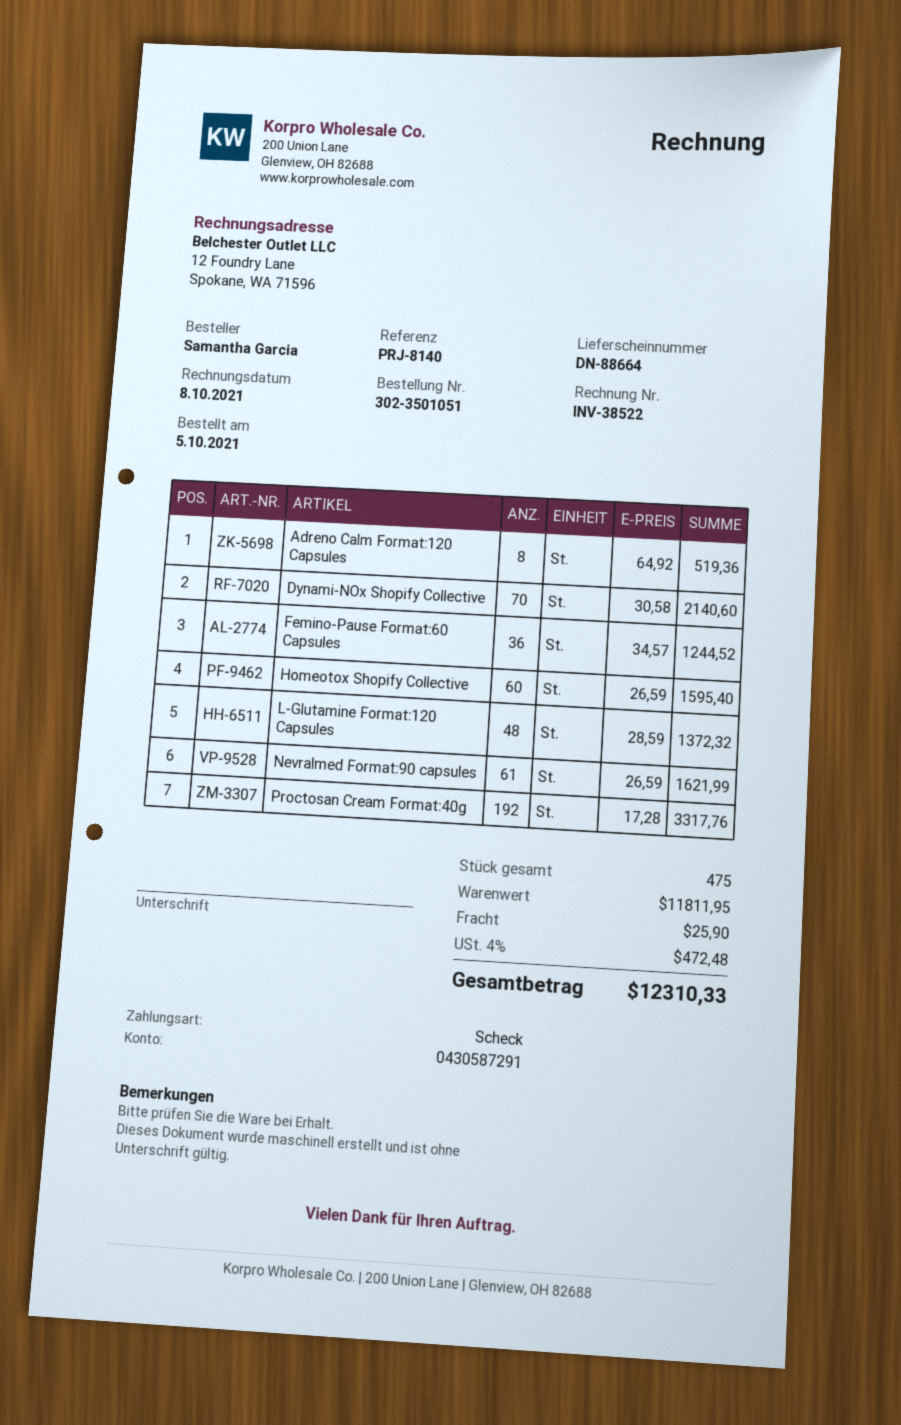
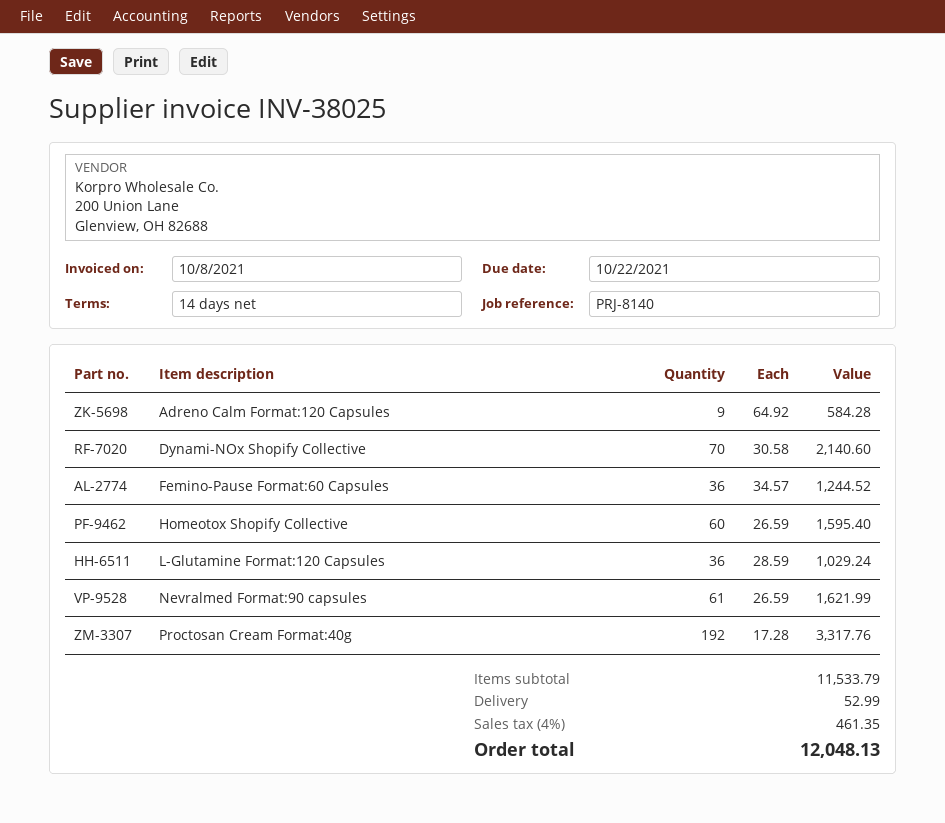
invoice number: INV-38522 -> INV-38025
Adreno Calm Format:120 Capsules: 8 x 64.92 = 519.36 -> 9 x 64.92 = 584.28
L-Glutamine Format:120 Capsules: 48 x 28.59 = 1372.32 -> 36 x 28.59 = 1029.24
subtotal: 11811.95 -> 11533.79
shipping: 25.90 -> 52.99
tax: 4% = 472.48 -> 4% = 461.35
total: 12310.33 -> 12048.13

